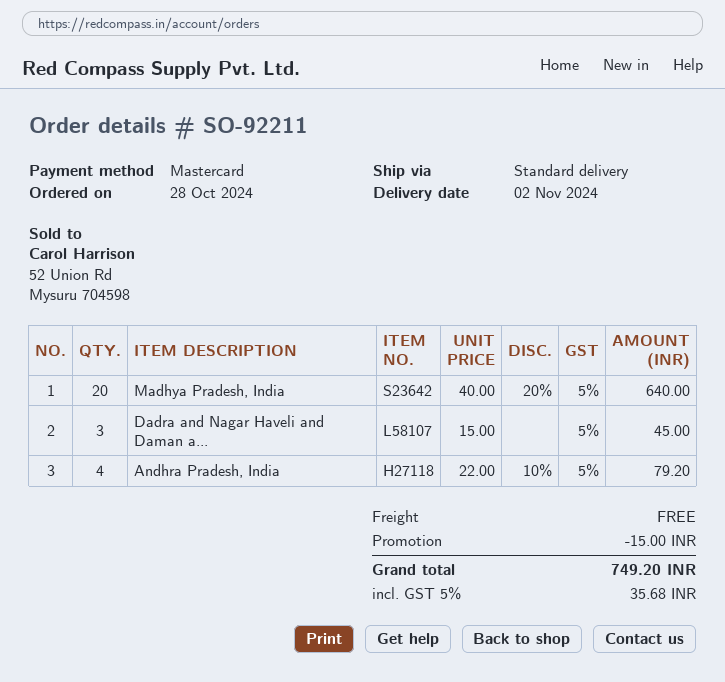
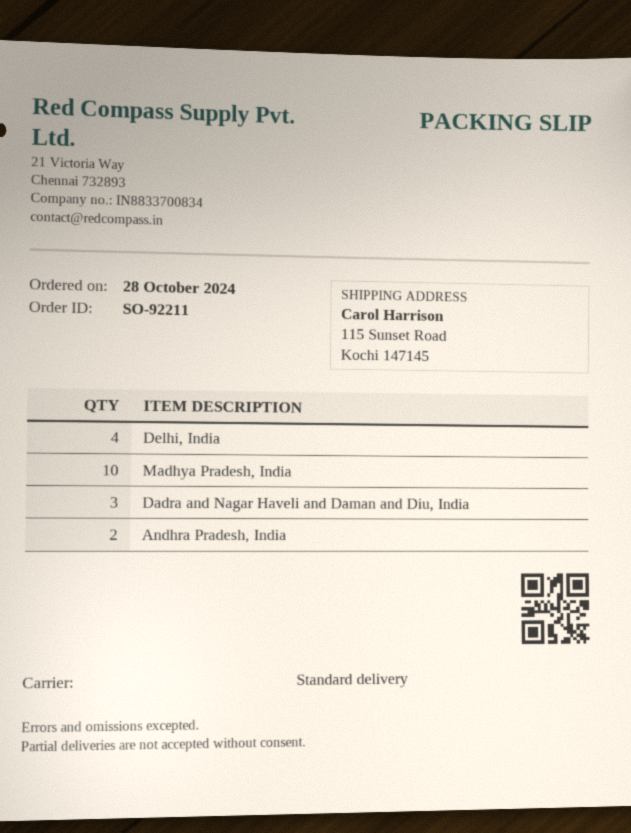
Madhya Pradesh, India: 20 -> 10
Andhra Pradesh, India: 4 -> 2
Delhi, India: none -> 4

